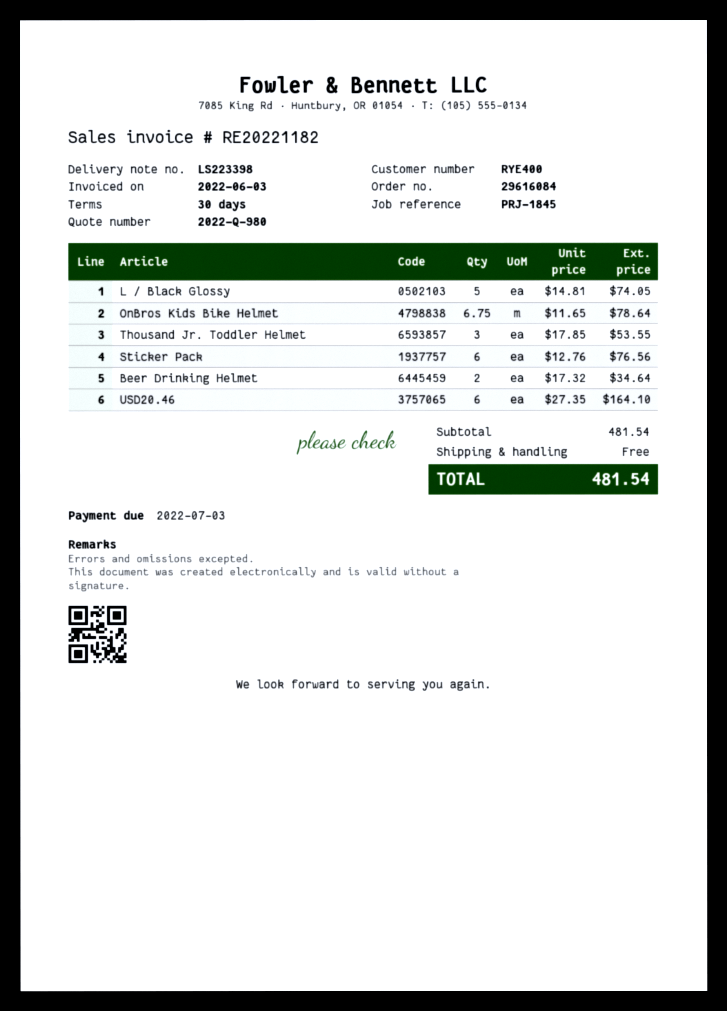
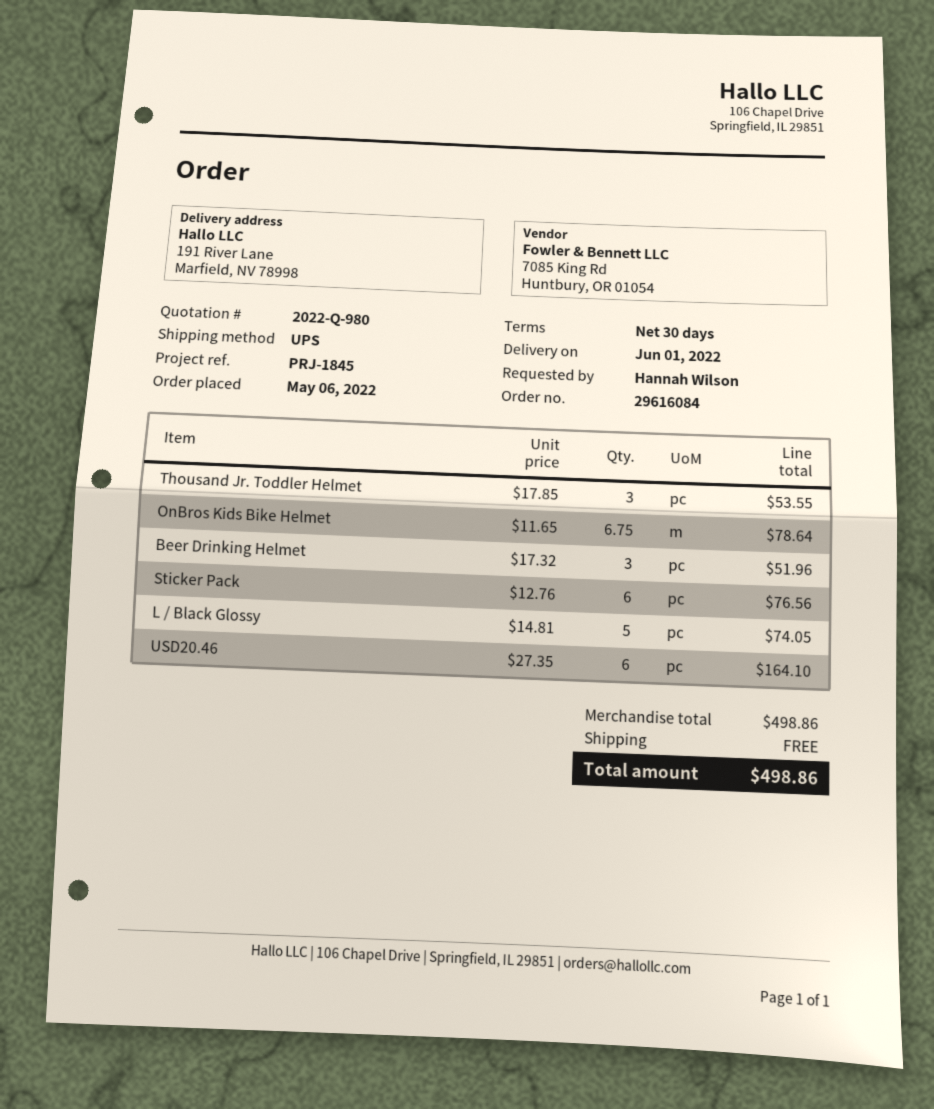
Beer Drinking Helmet: 2 x 17.32 = 34.64 -> 3 x 17.32 = 51.96
subtotal: 481.54 -> 498.86
total: 481.54 -> 498.86

